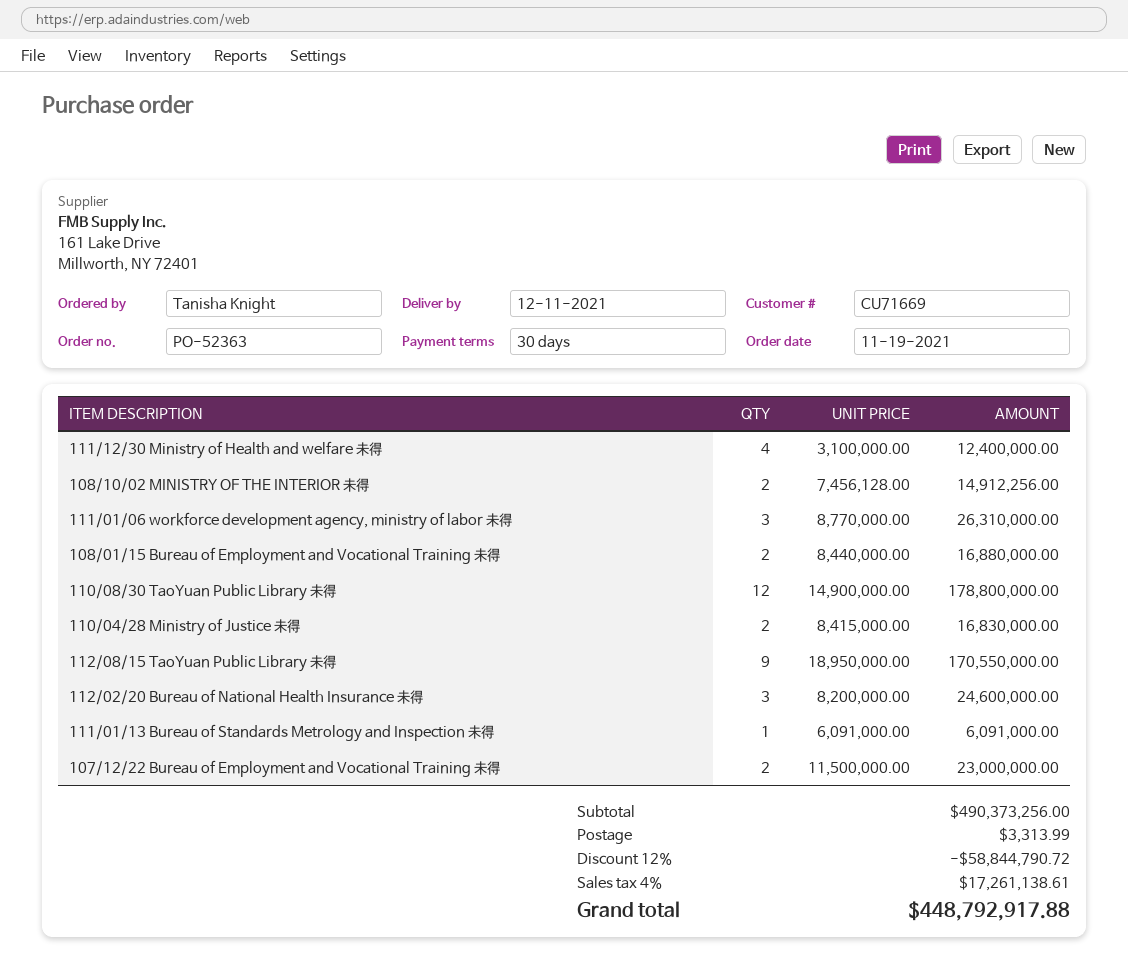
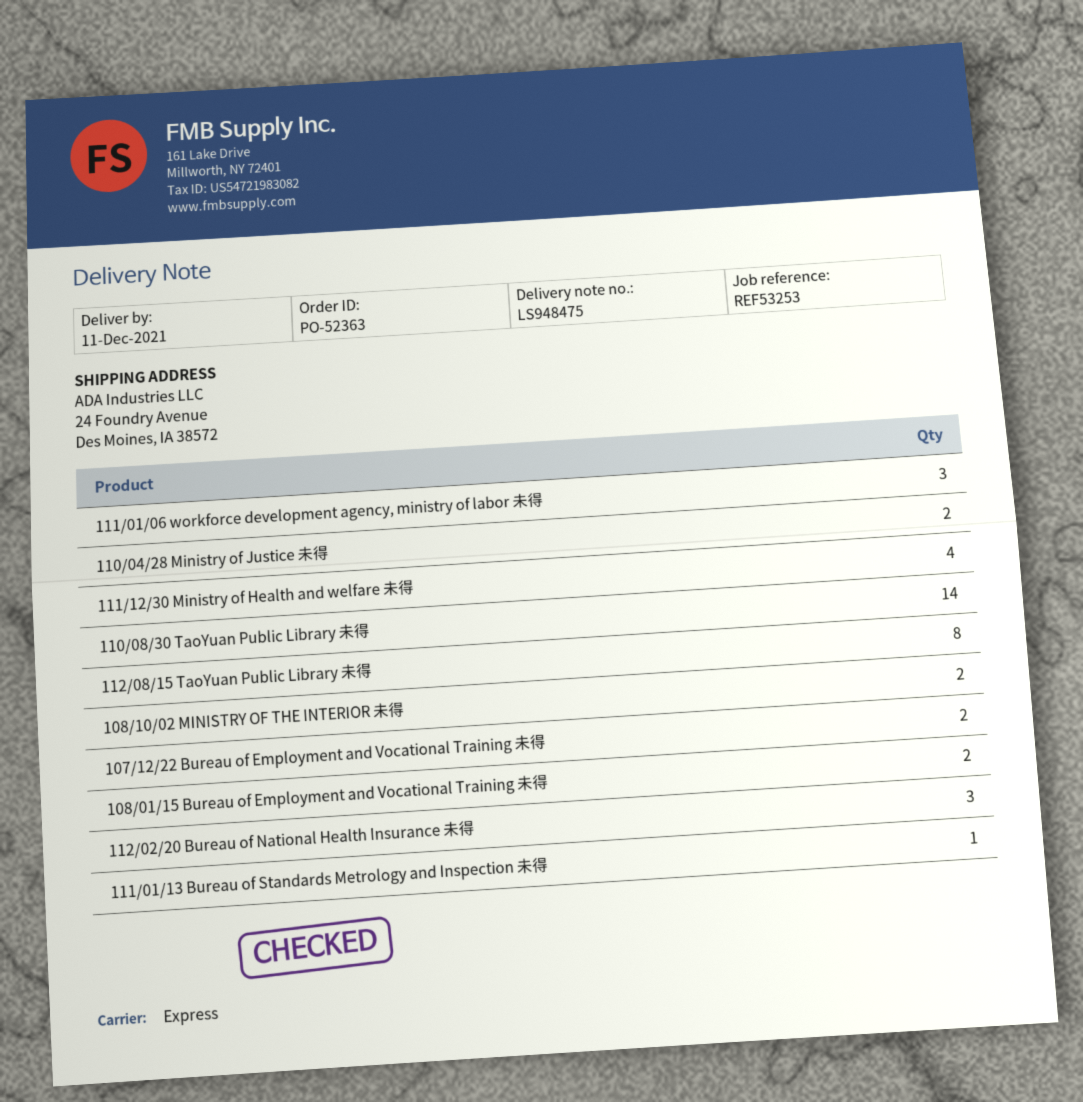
110/08/30 TaoYuan Public Library 未得: 12 -> 14
112/08/15 TaoYuan Public Library 未得: 9 -> 8

